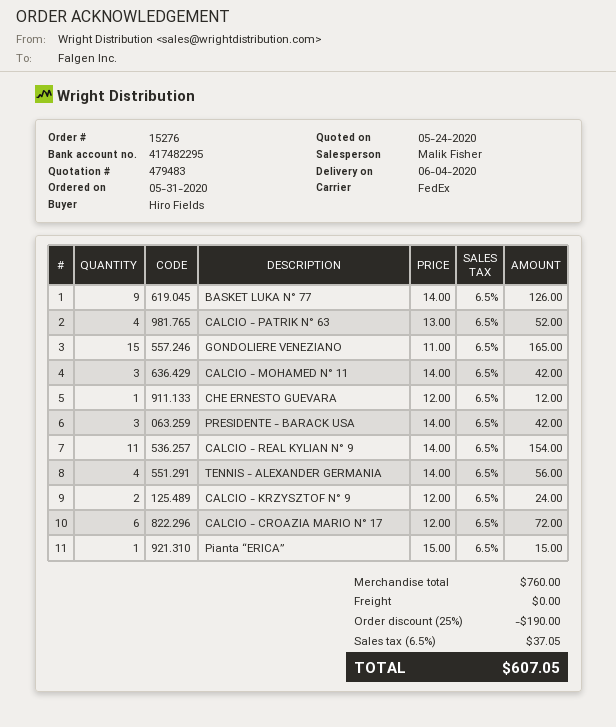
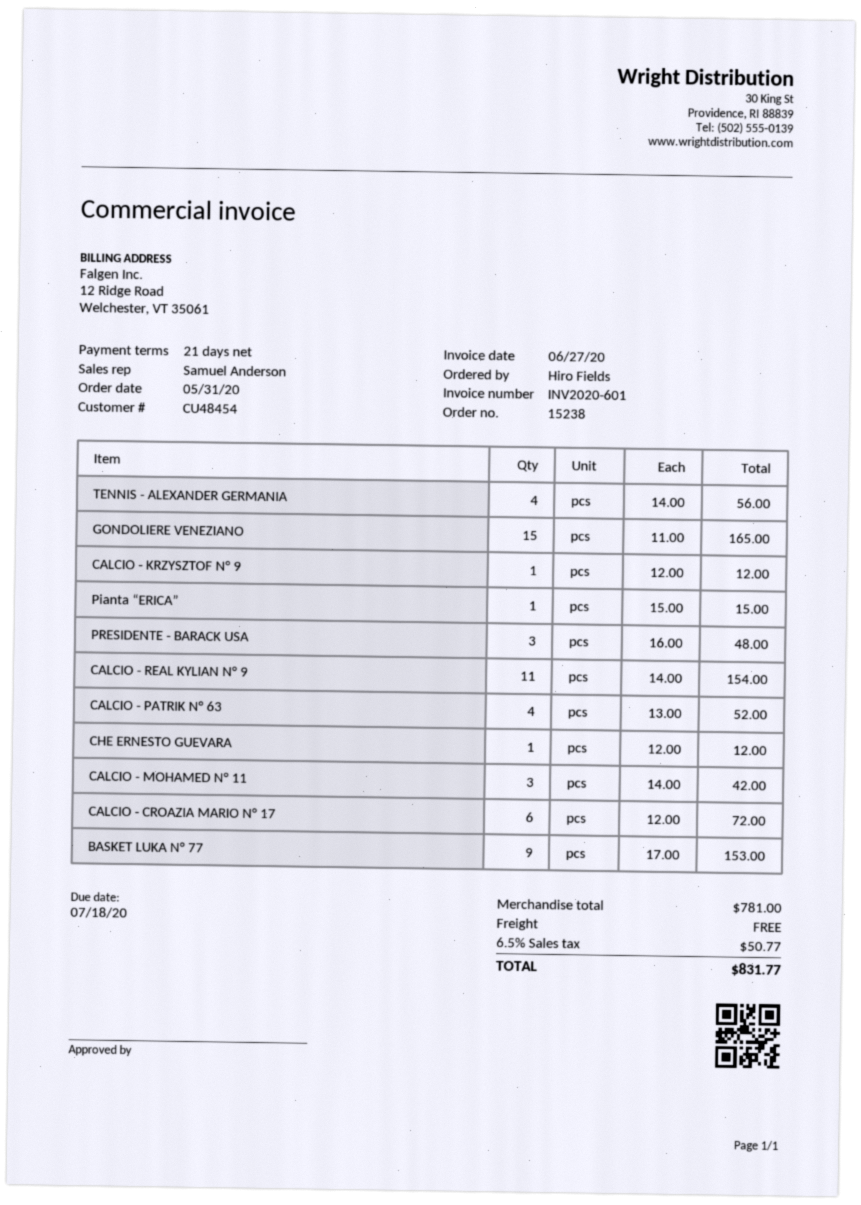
order number: 15276 -> 15238
sales rep: Malik Fisher -> Samuel Anderson
BASKET LUKA N° 77: 9 x 14.00 = 126.00 -> 9 x 17.00 = 153.00
PRESIDENTE - BARACK USA: 3 x 14.00 = 42.00 -> 3 x 16.00 = 48.00
CALCIO - KRZYSZTOF N° 9: 2 x 12.00 = 24.00 -> 1 x 12.00 = 12.00
subtotal: 760.00 -> 781.00
discount: 25% = 190.00 -> none
tax: 6.5% = 37.05 -> 6.5% = 50.77
total: 607.05 -> 831.77

